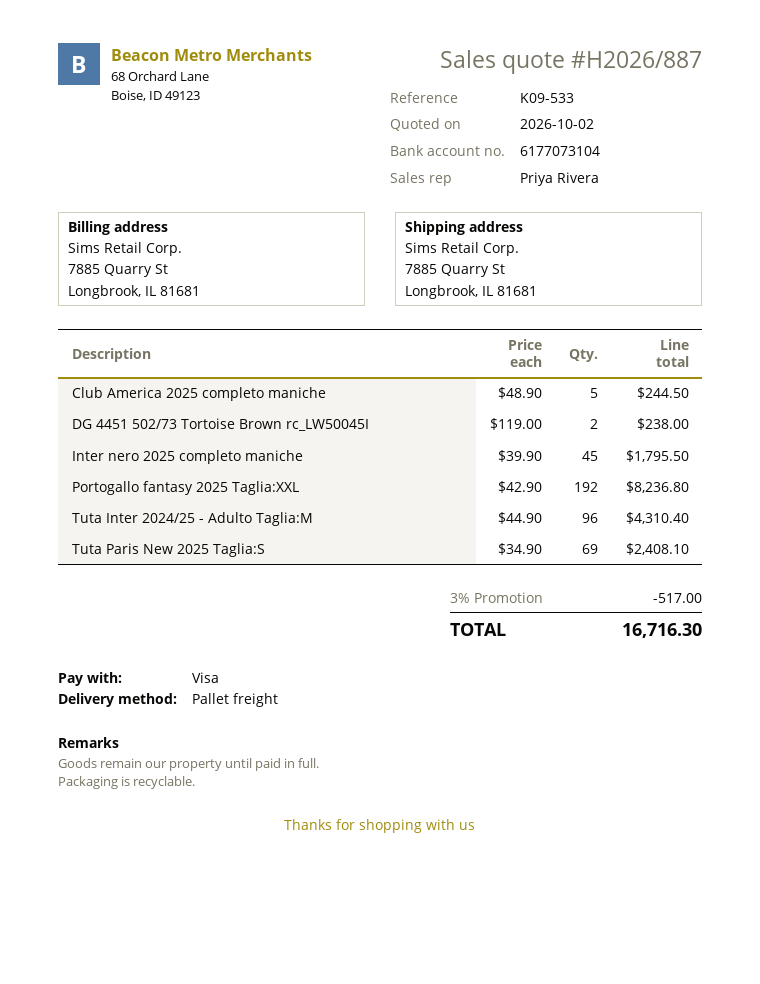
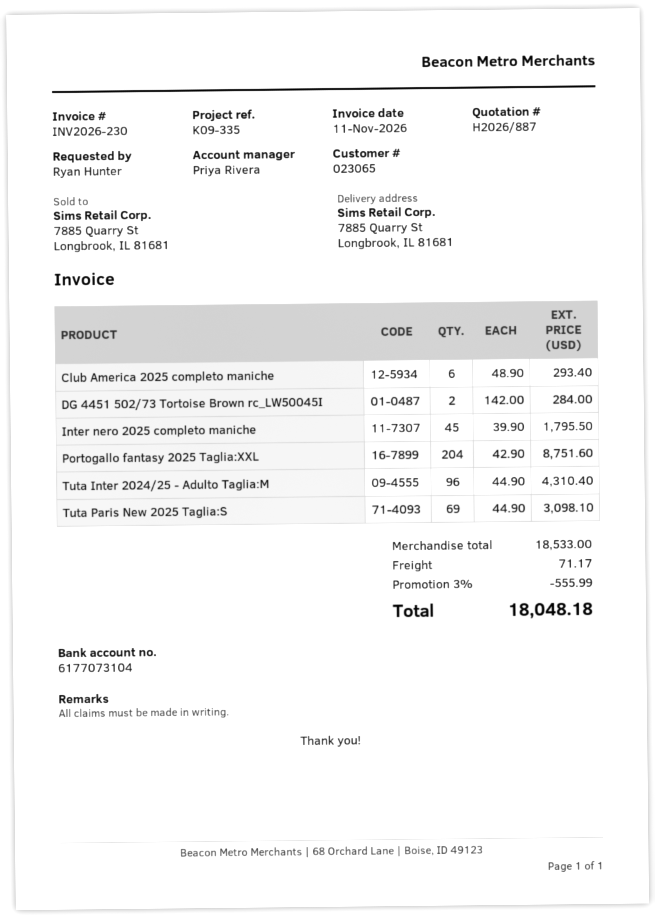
reference: K09-533 -> K09-335
Club America 2025 completo maniche: 5 x 48.90 = 244.50 -> 6 x 48.90 = 293.40
DG 4451 502/73 Tortoise Brown rc_LW50045I: 2 x 119.00 = 238.00 -> 2 x 142.00 = 284.00
Portogallo fantasy 2025 Taglia:XXL: 192 x 42.90 = 8236.80 -> 204 x 42.90 = 8751.60
Tuta Paris New 2025 Taglia:S: 69 x 34.90 = 2408.10 -> 69 x 44.90 = 3098.10
discount: 3% = 517.00 -> 3% = 555.99
shipping: none -> 71.17
total: 16716.30 -> 18048.18

